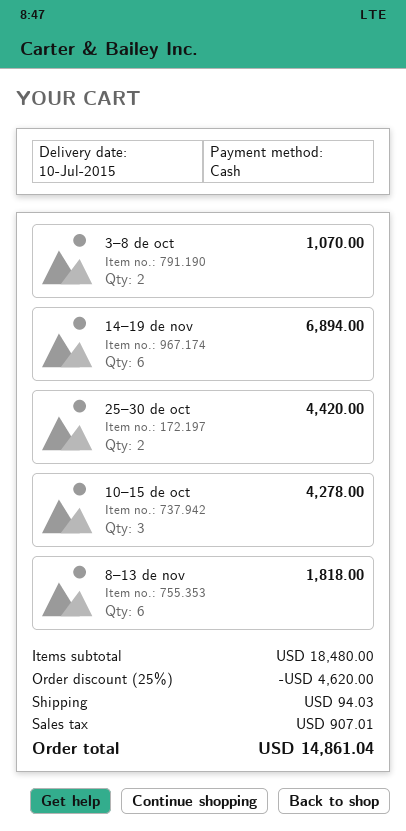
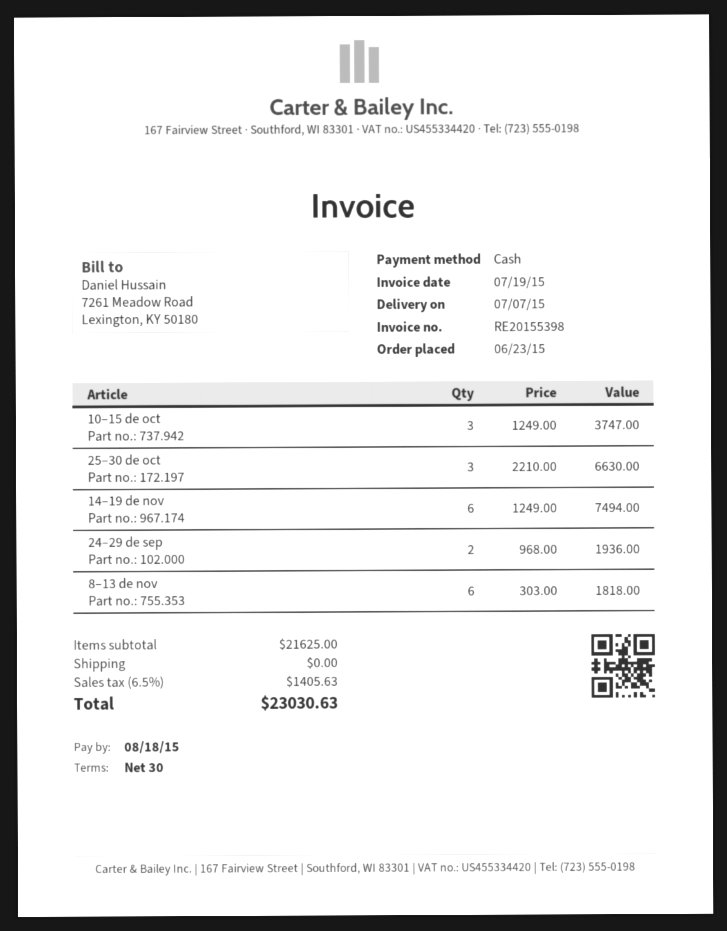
delivery date: 2015-07-10 -> 2015-07-07
3–8 de oct: 2 for 1070.00 -> none
14–19 de nov: 6 for 6894.00 -> 6 for 7494.00
25–30 de oct: 2 for 4420.00 -> 3 for 6630.00
10–15 de oct: 3 for 4278.00 -> 3 for 3747.00
24–29 de sep: none -> 2 for 1936.00
subtotal: 18480.00 -> 21625.00
discount: 25% = 4620.00 -> none
shipping: 94.03 -> 0.00
tax: 907.01 -> 1405.63
total: 14861.04 -> 23030.63

